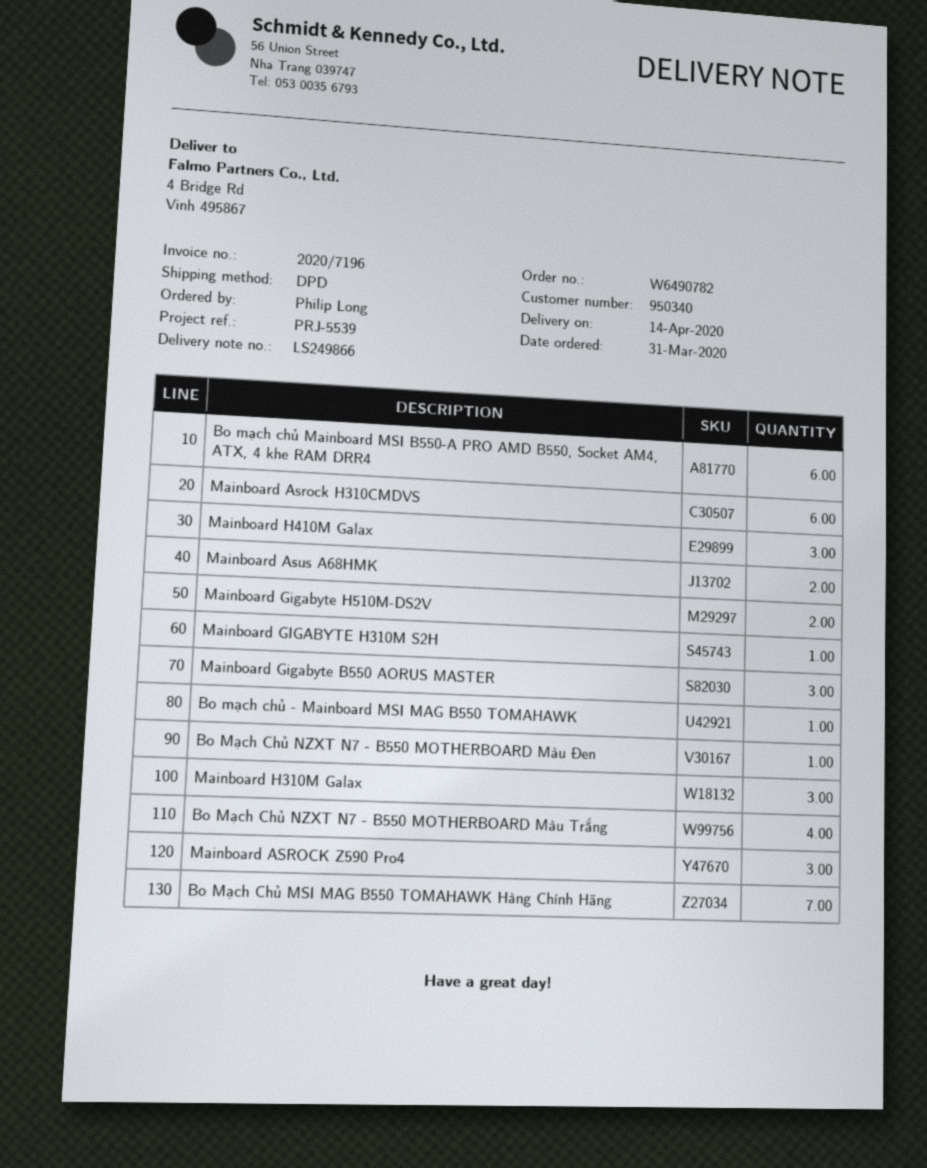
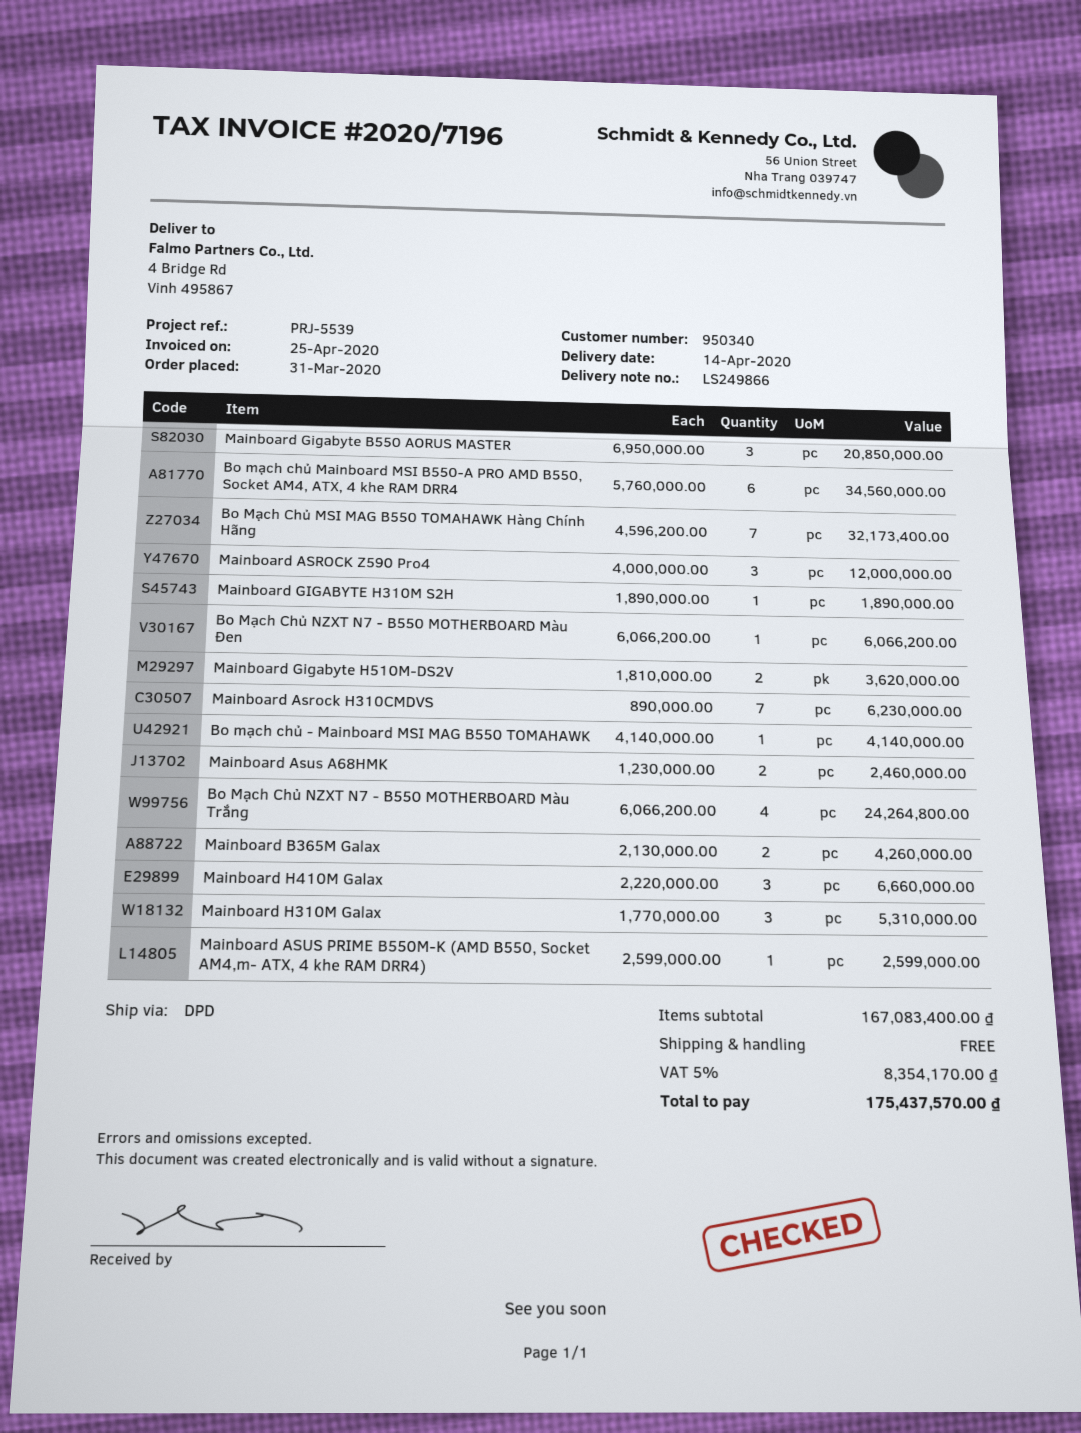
Mainboard Asrock H310CMDVS: 6 -> 7
Mainboard B365M Galax: none -> 2
Mainboard ASUS PRIME B550M-K (AMD B550, Socket AM4,m- ATX, 4 khe RAM DRR4): none -> 1

